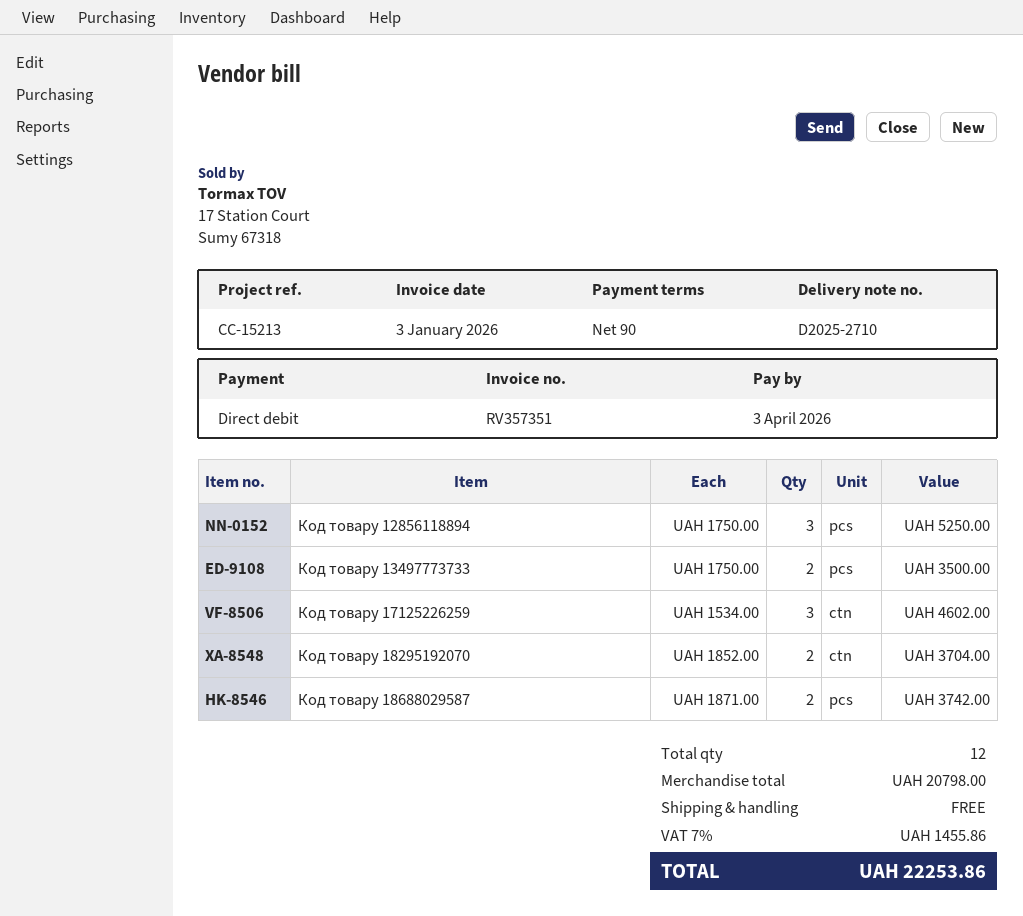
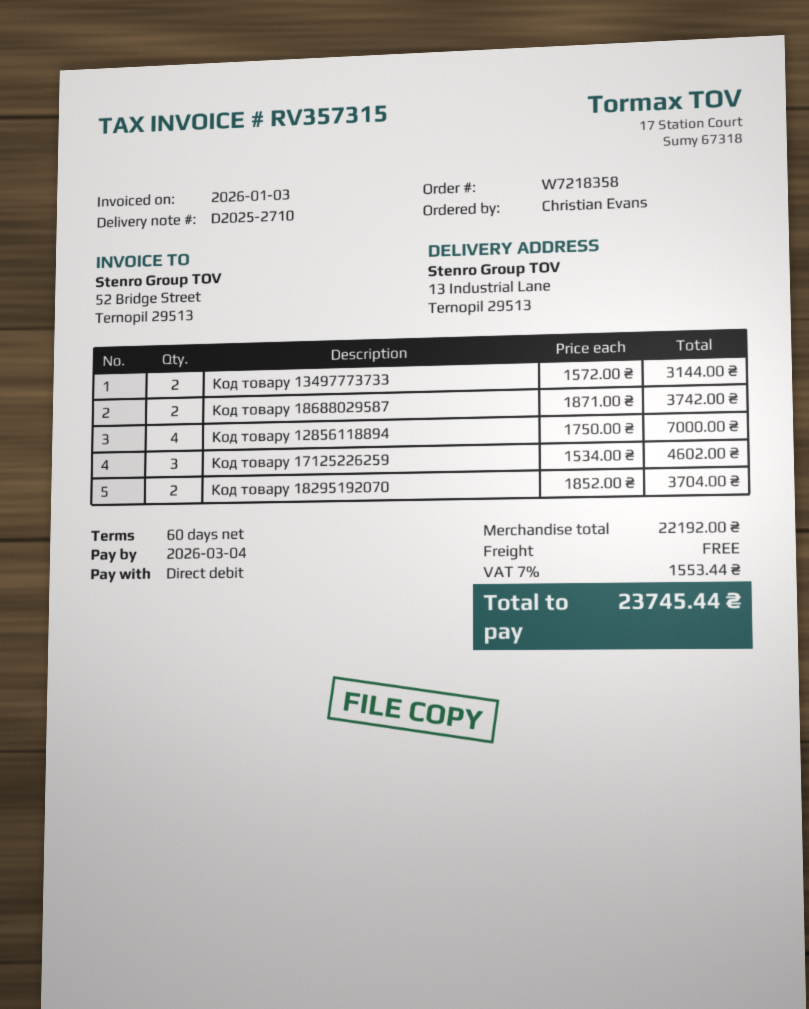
invoice number: RV357351 -> RV357315
payment terms: 90 days -> 60 days
due date: 2026-04-03 -> 2026-03-04
Код товару 12856118894: 3 x 1750.00 = 5250.00 -> 4 x 1750.00 = 7000.00
Код товару 13497773733: 2 x 1750.00 = 3500.00 -> 2 x 1572.00 = 3144.00
subtotal: 20798.00 -> 22192.00
tax: 7% = 1455.86 -> 7% = 1553.44
total: 22253.86 -> 23745.44

